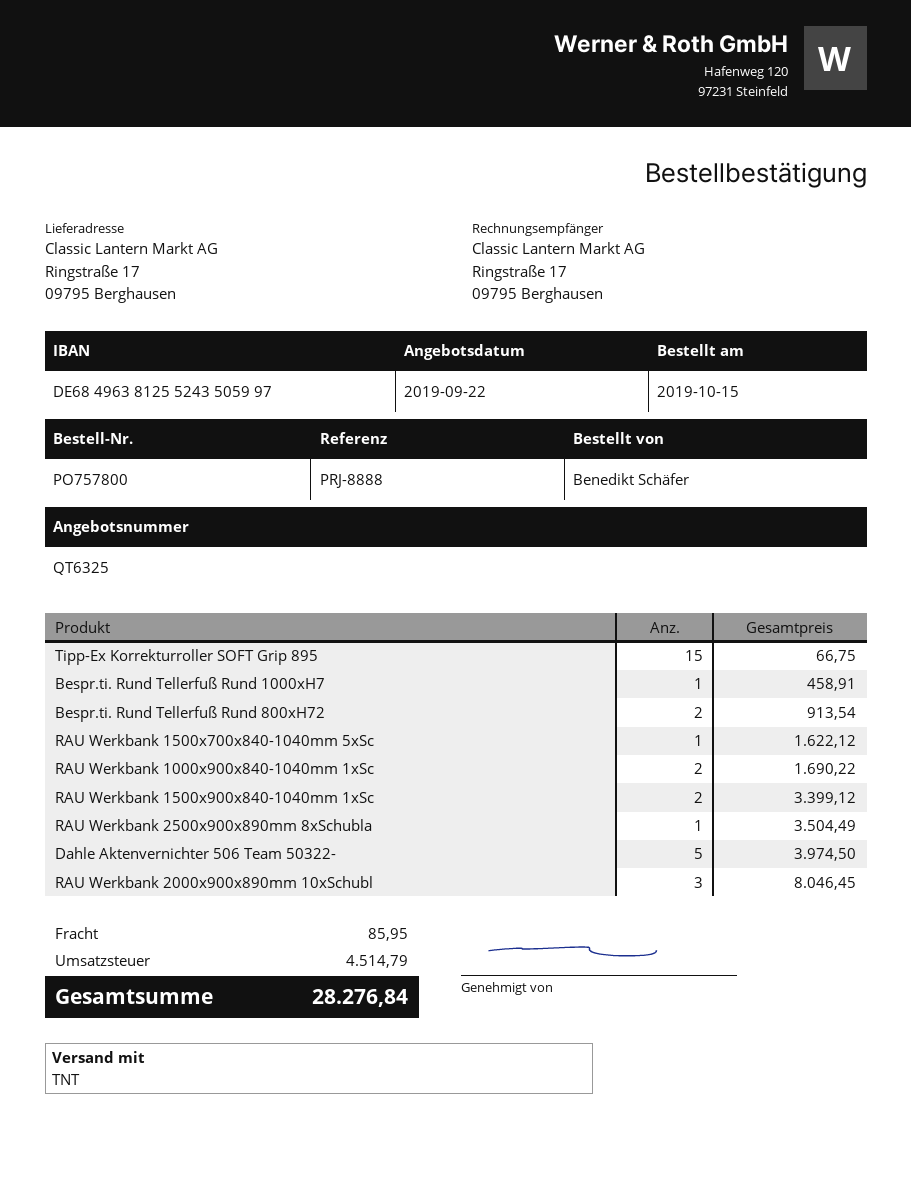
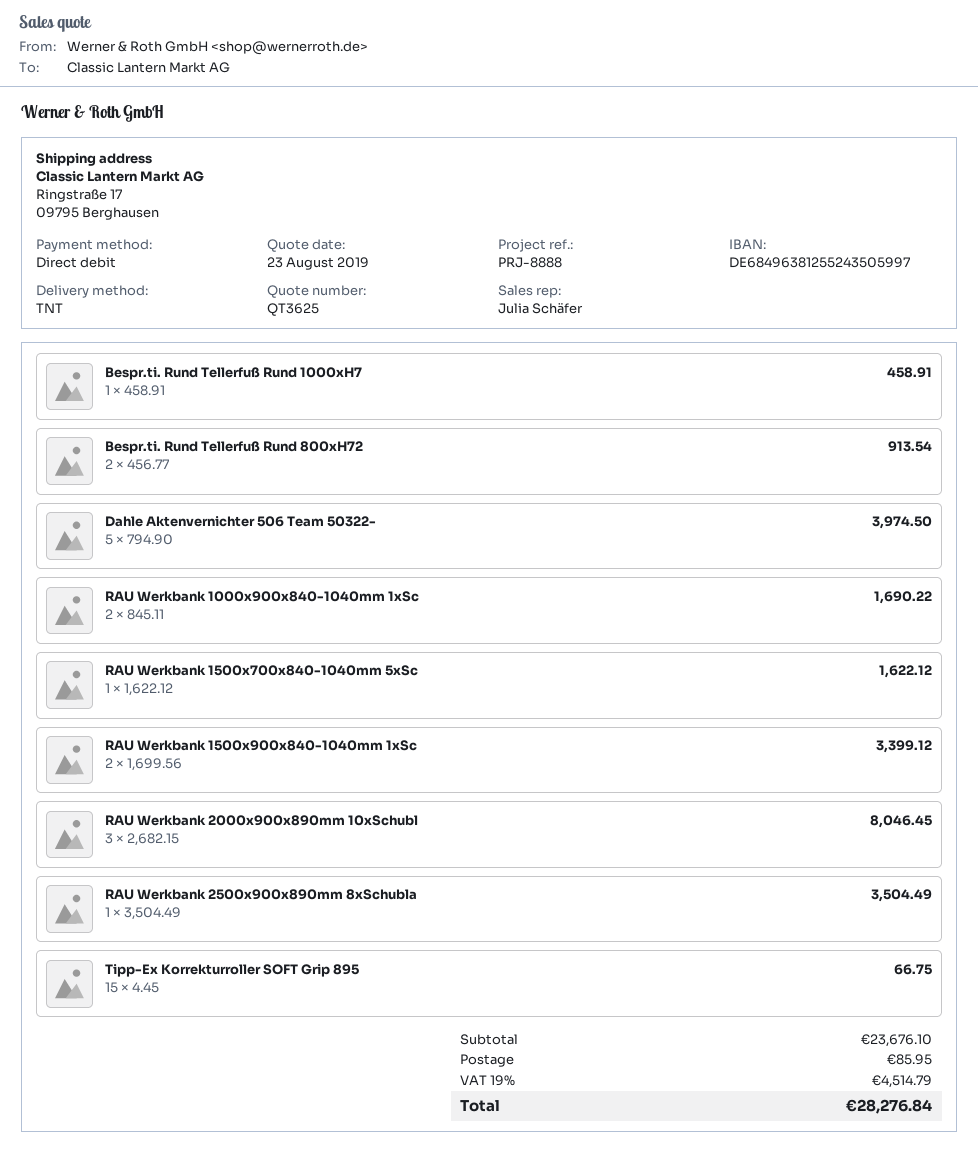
quote number: QT6325 -> QT3625
quote date: 2019-09-22 -> 2019-08-23

